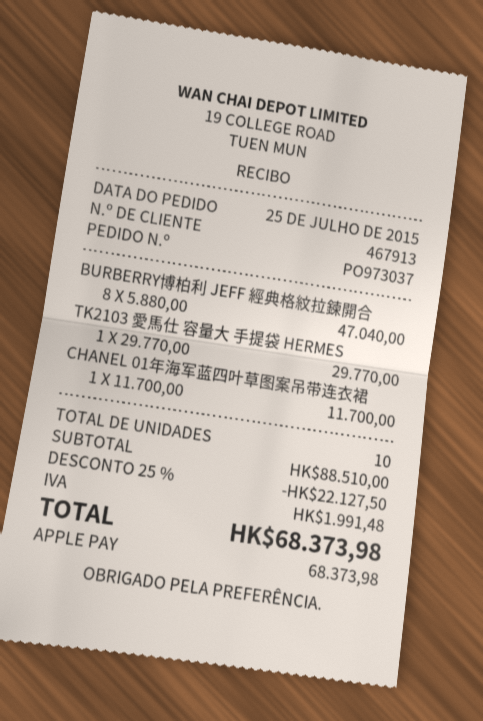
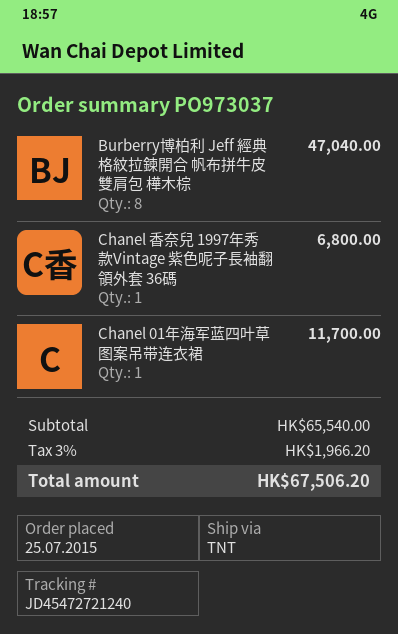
TK2103 愛馬仕 容量大 手提袋 HERMES: 1 for 29770.00 -> none
Chanel 香奈兒 1997年秀款Vintage 紫色呢子長袖翻領外套 36碼: none -> 1 for 6800.00
subtotal: 88510.00 -> 65540.00
discount: 25% = 22127.50 -> none
tax: 1991.48 -> 1966.20
total: 68373.98 -> 67506.20

